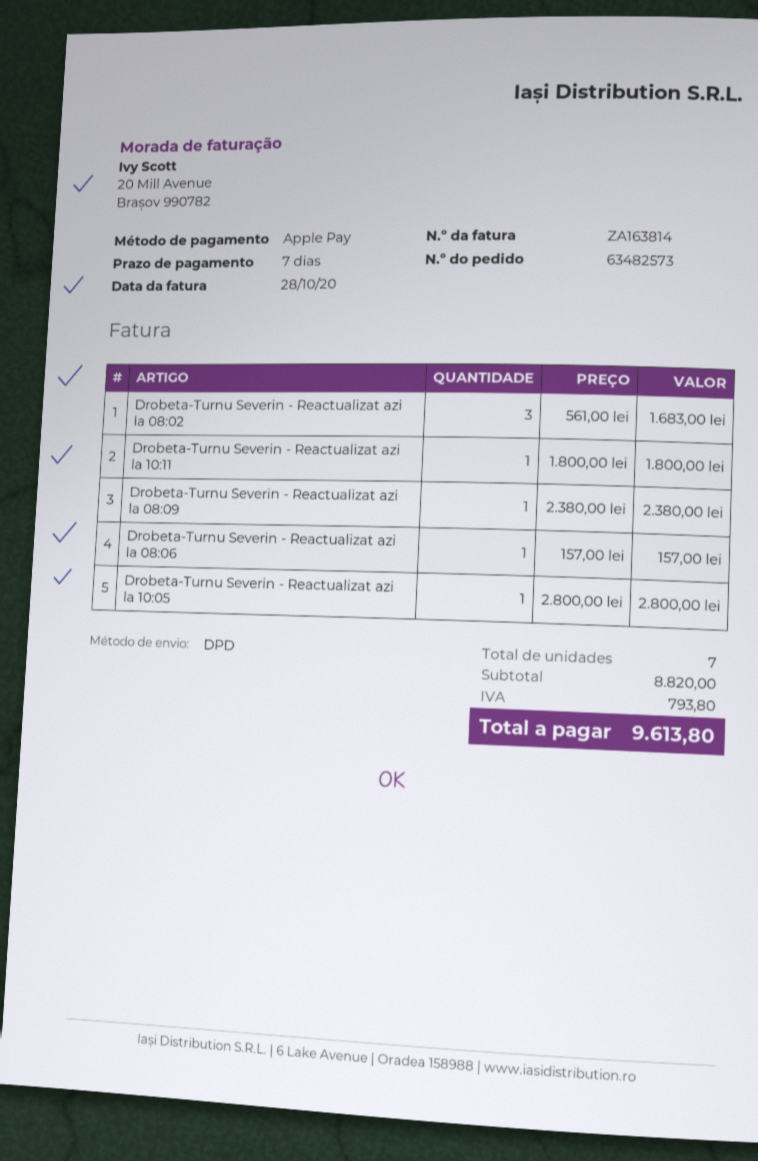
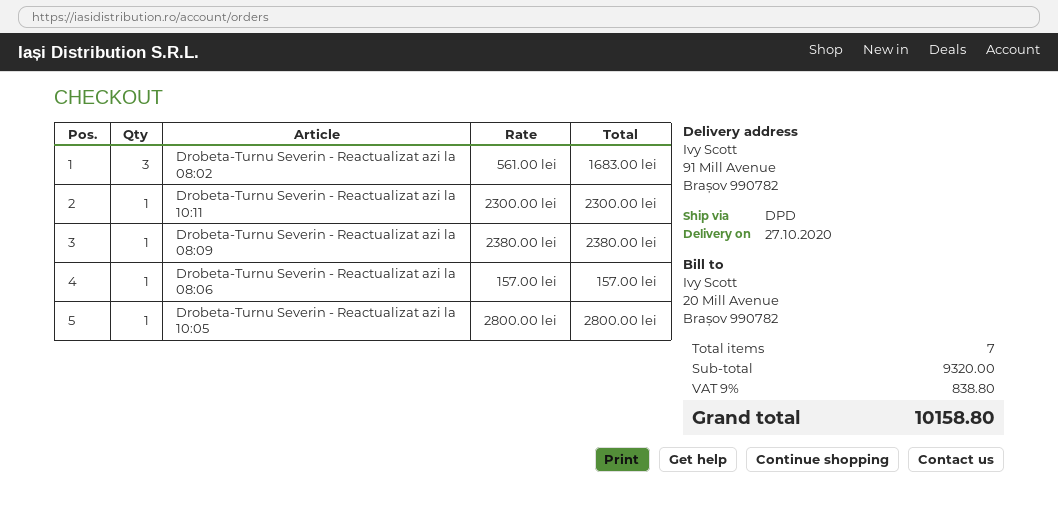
Drobeta-Turnu Severin - Reactualizat azi la 10:11: 1 x 1800.00 = 1800.00 -> 1 x 2300.00 = 2300.00
subtotal: 8820.00 -> 9320.00
tax: 793.80 -> 838.80
total: 9613.80 -> 10158.80

